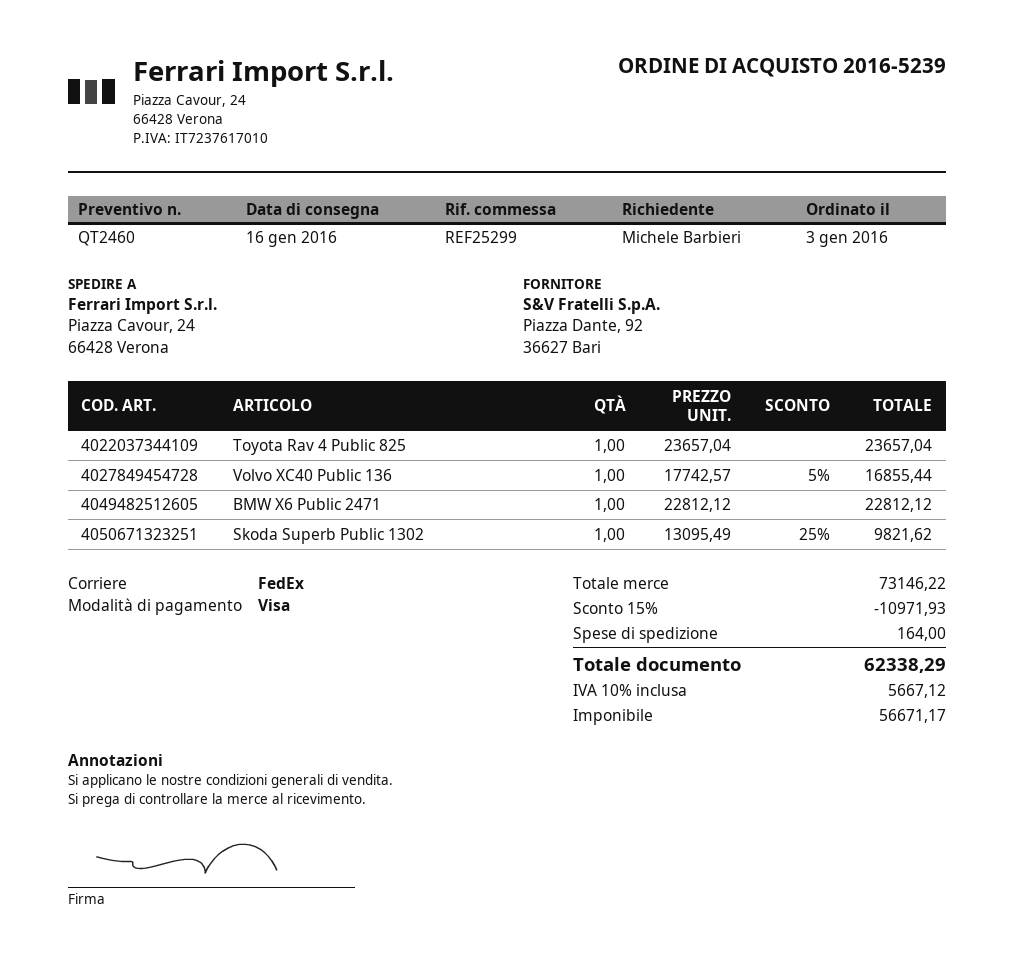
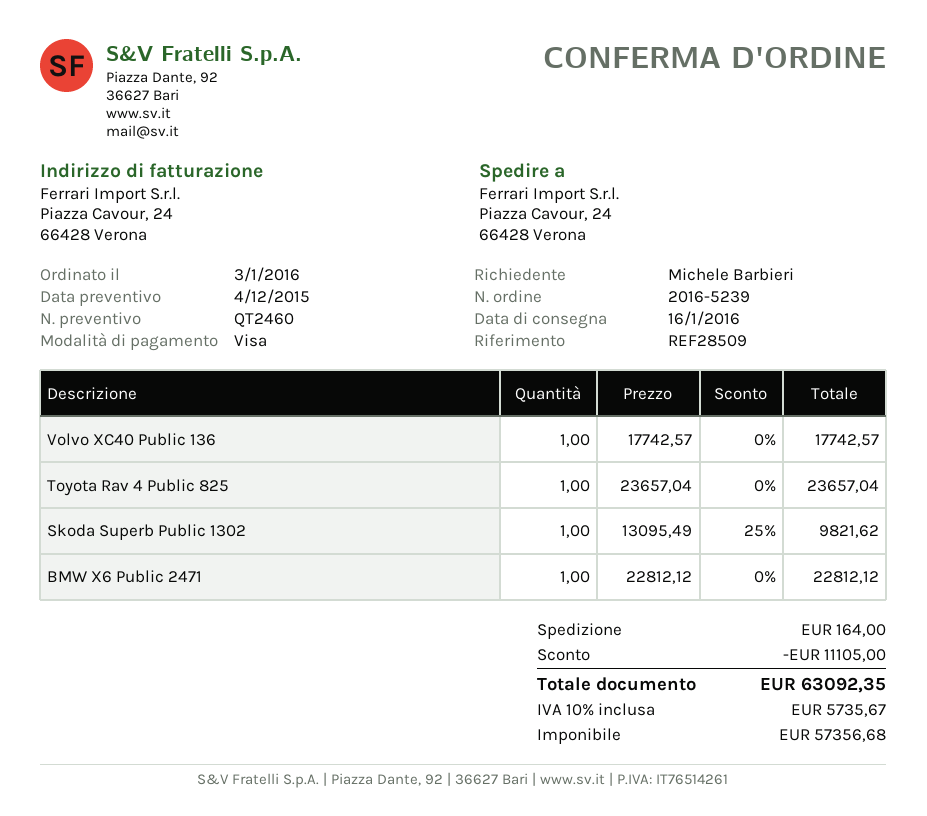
reference: REF25299 -> REF28509
Volvo XC40 Public 136: 1 x 17742.57 - 5% = 16855.44 -> 1 x 17742.57 = 17742.57
discount: 10971.93 -> 11105.00
net: 56671.17 -> 57356.68
tax: 10% = 5667.12 -> 10% = 5735.67
total: 62338.29 -> 63092.35

